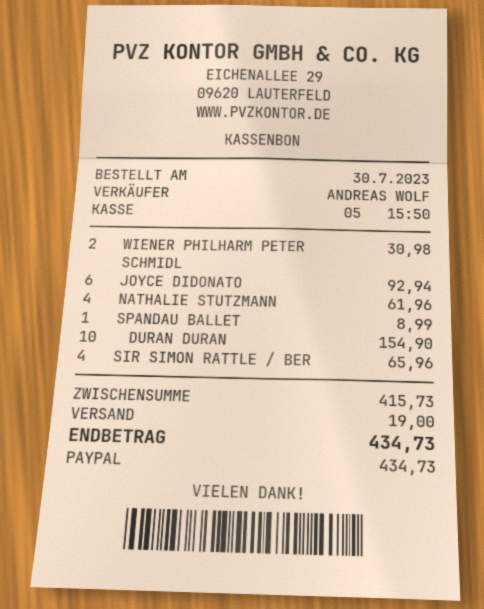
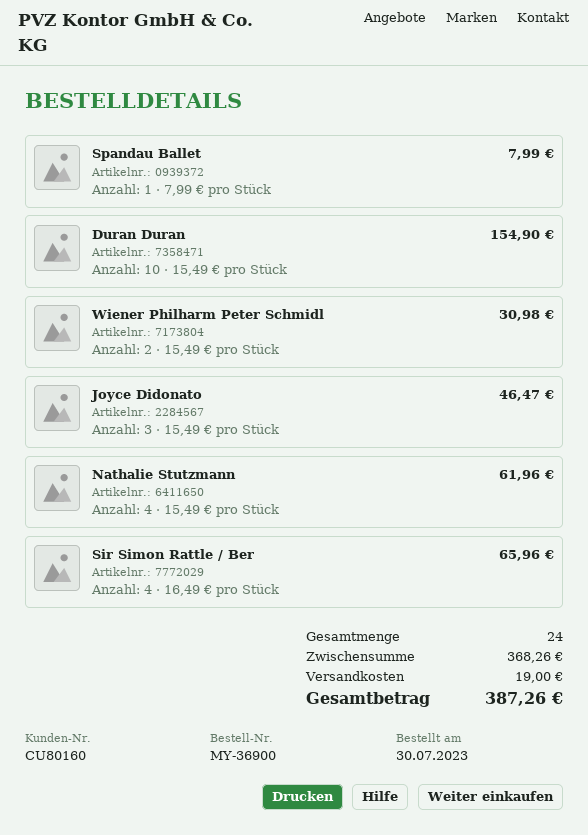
JOYCE DIDONATO: 6 for 92.94 -> 3 for 46.47
SPANDAU BALLET: 1 for 8.99 -> 1 for 7.99
subtotal: 415.73 -> 368.26
total: 434.73 -> 387.26

